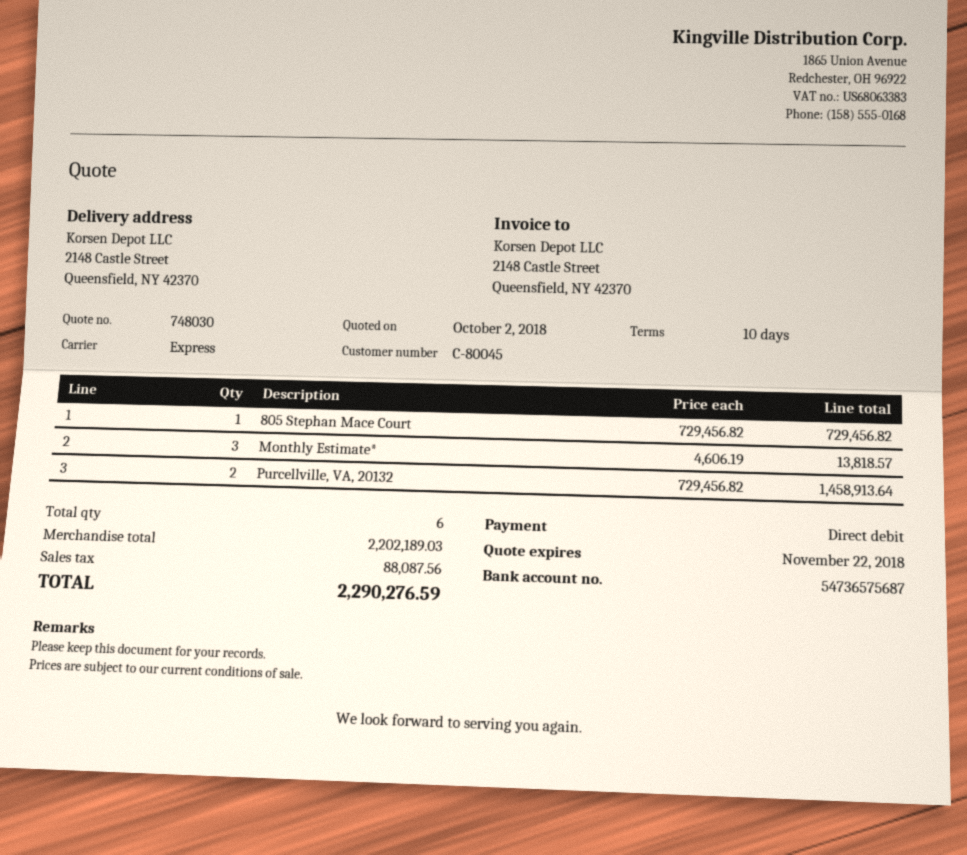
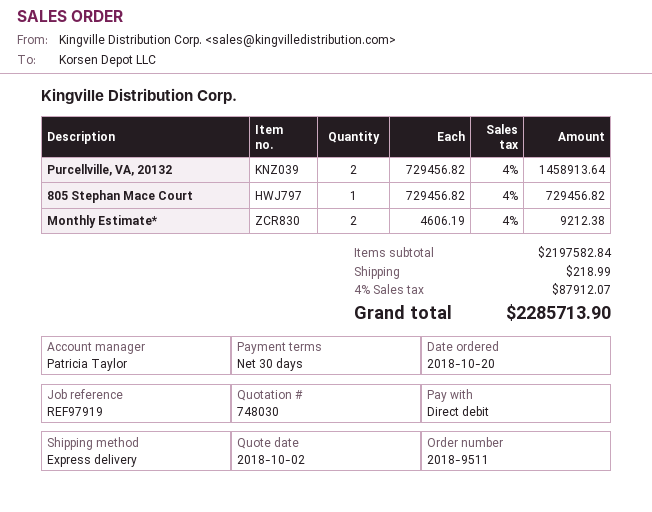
payment terms: 10 days -> 30 days
Monthly Estimate*: 3 x 4606.19 = 13818.57 -> 2 x 4606.19 = 9212.38
subtotal: 2202189.03 -> 2197582.84
shipping: none -> 218.99
tax: 88087.56 -> 87912.07
total: 2290276.59 -> 2285713.90

